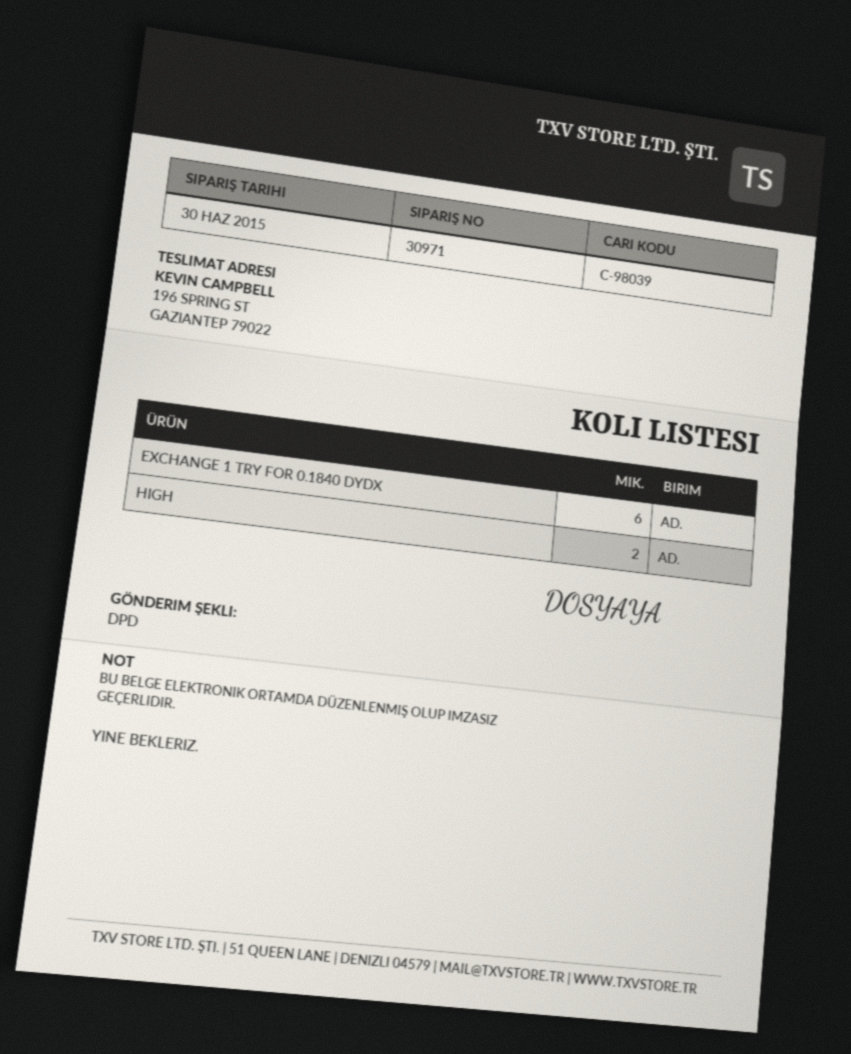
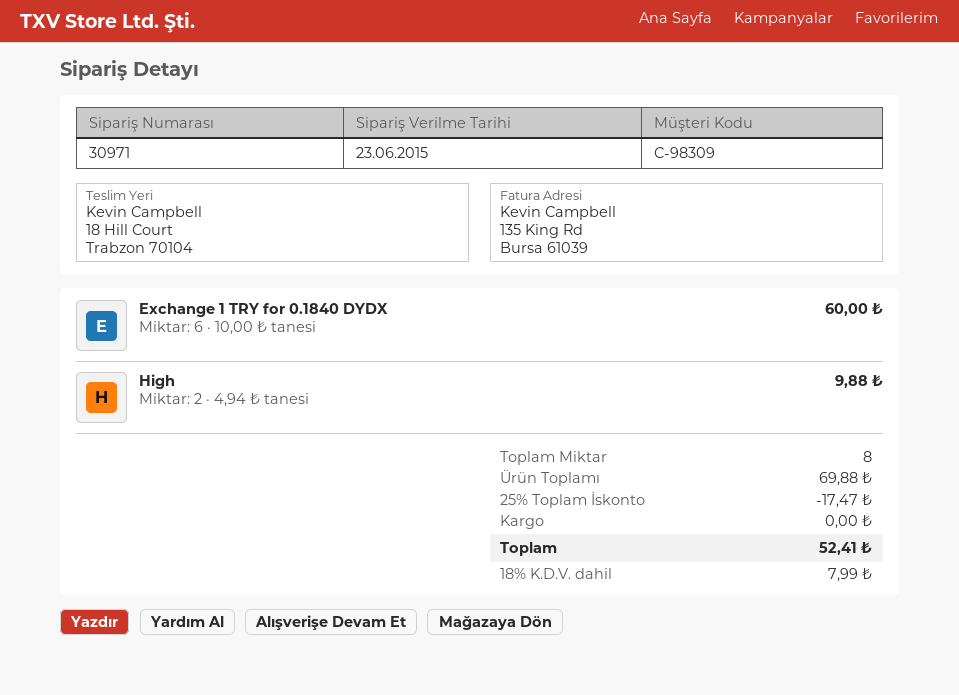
order date: 2015-06-30 -> 2015-06-23
customer number: C-98039 -> C-98309
ship to: 196 SPRING ST, GAZIANTEP 79022 -> 18 Hill Court, Trabzon 70104

